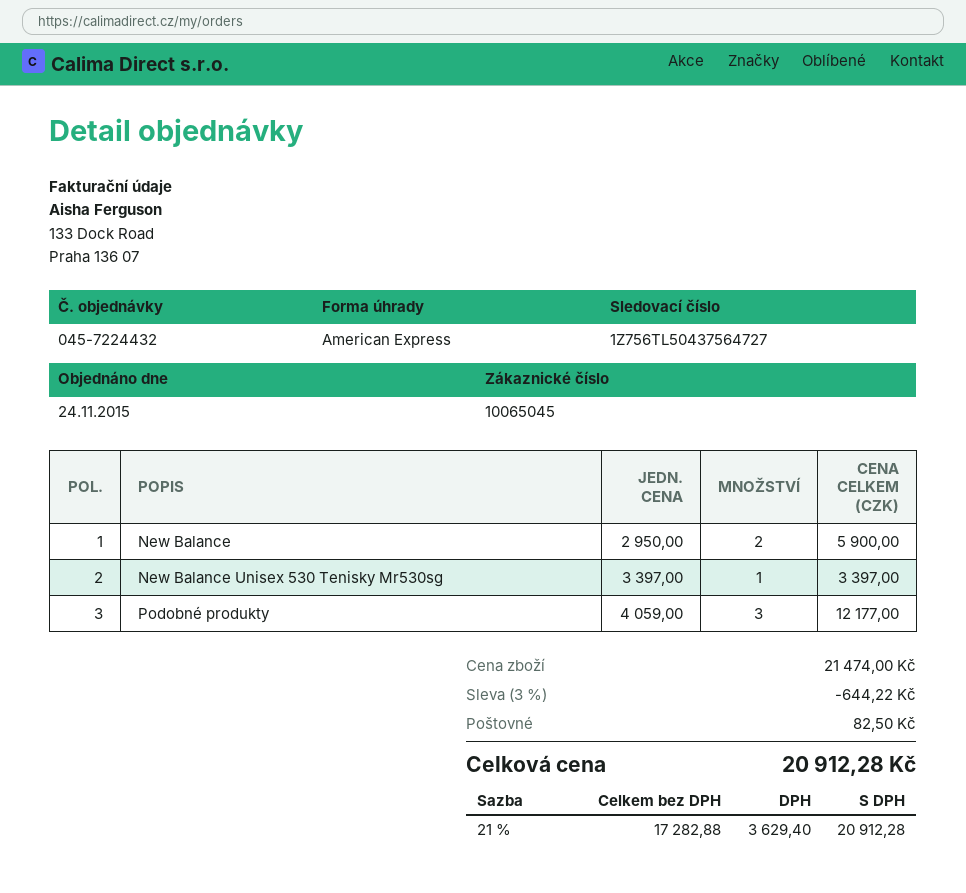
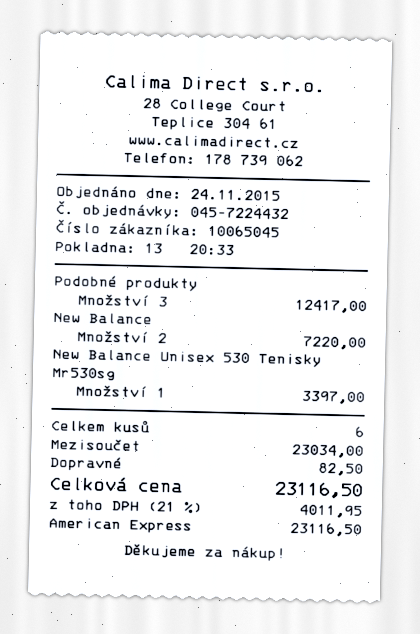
New Balance: 2 for 5900.00 -> 2 for 7220.00
Podobné produkty: 3 for 12177.00 -> 3 for 12417.00
subtotal: 21474.00 -> 23034.00
discount: 3% = 644.22 -> none
tax: 21% = 3629.40 -> 21% = 4011.95
total: 20912.28 -> 23116.50

